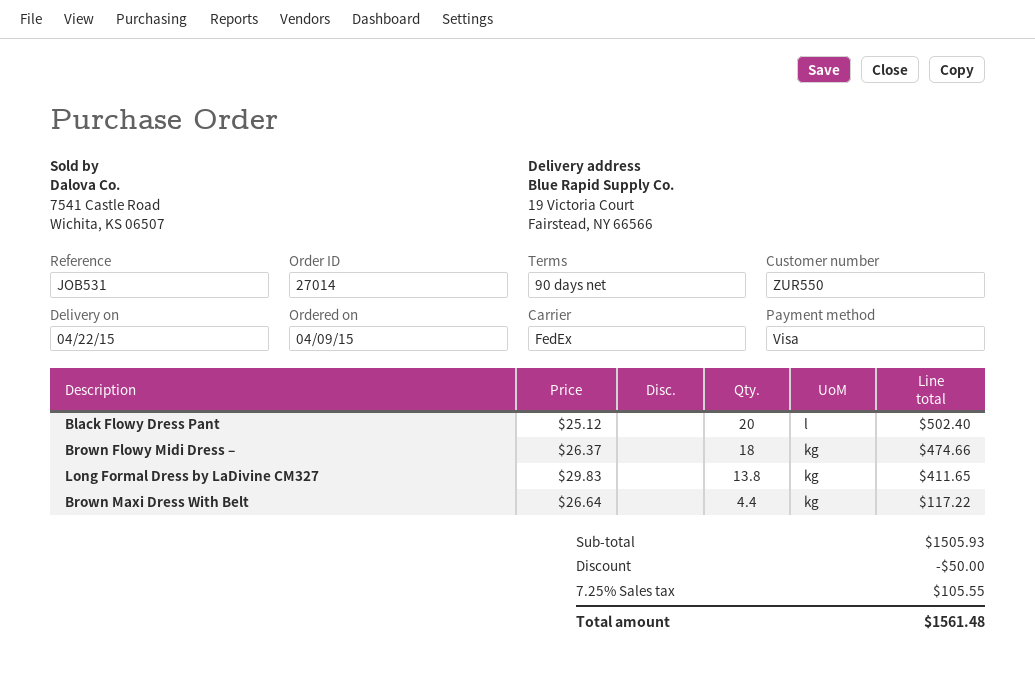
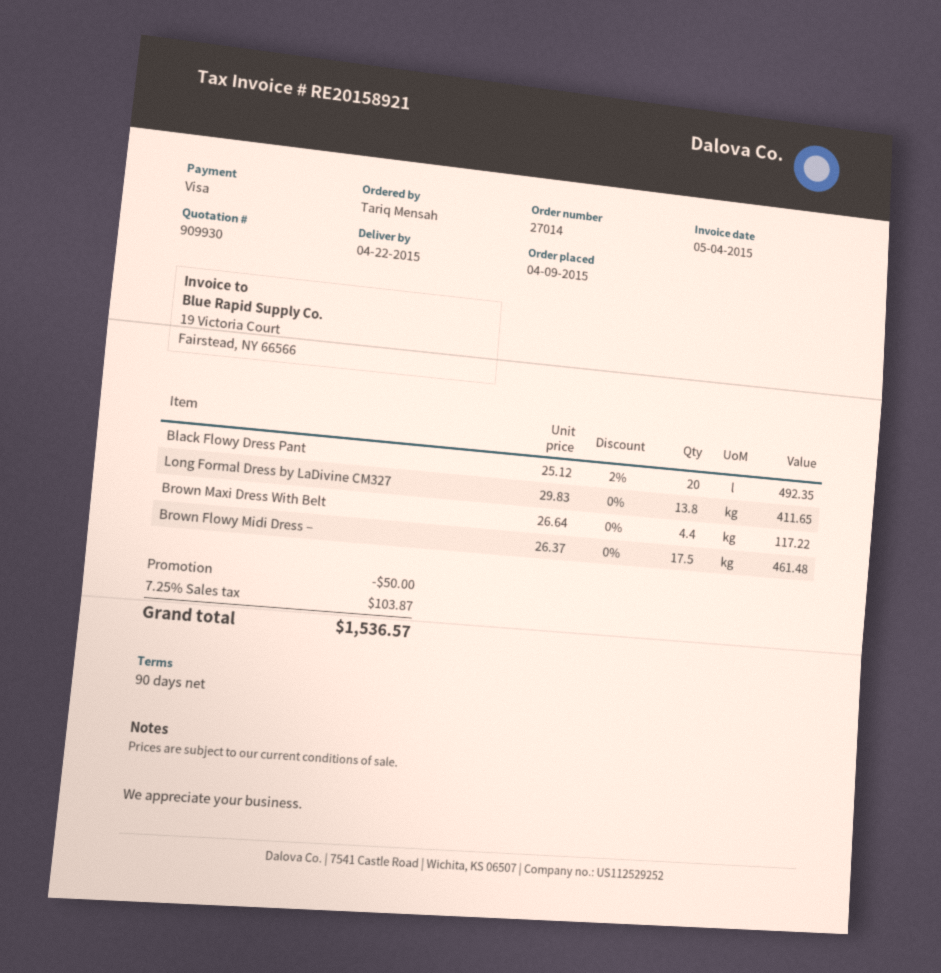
Black Flowy Dress Pant: 20 x 25.12 = 502.40 -> 20 x 25.12 - 2% = 492.35
Brown Flowy Midi Dress –: 18 x 26.37 = 474.66 -> 17.5 x 26.37 = 461.48
tax: 7.25% = 105.55 -> 7.25% = 103.87
total: 1561.48 -> 1536.57

